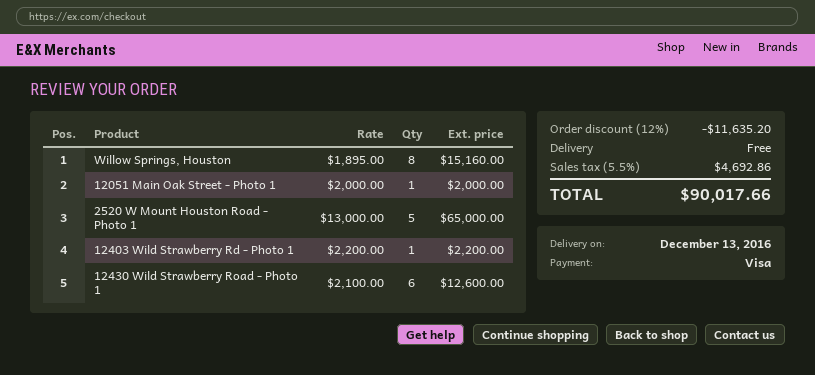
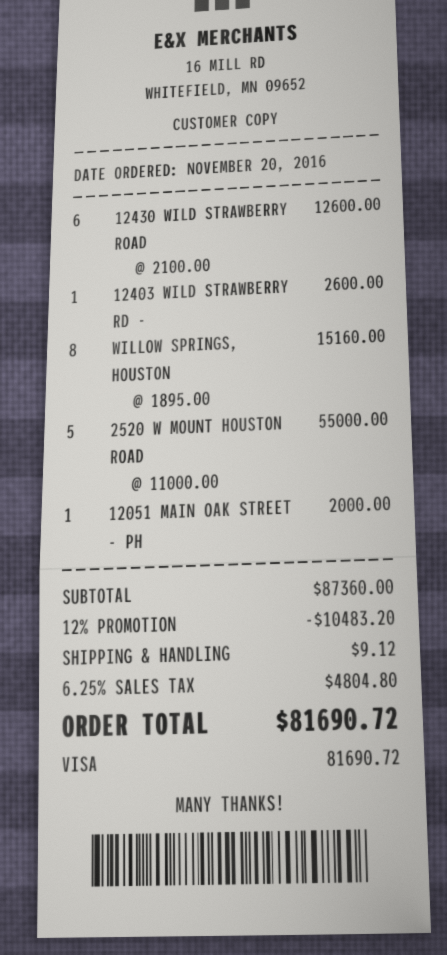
2520 W Mount Houston Road - Photo 1: 5 x 13000.00 = 65000.00 -> 5 x 11000.00 = 55000.00
12403 Wild Strawberry Rd - Photo 1: 1 x 2200.00 = 2200.00 -> 1 x 2600.00 = 2600.00
discount: 12% = 11635.20 -> 12% = 10483.20
shipping: 0.00 -> 9.12
tax: 5.5% = 4692.86 -> 6.25% = 4804.80
total: 90017.66 -> 81690.72

